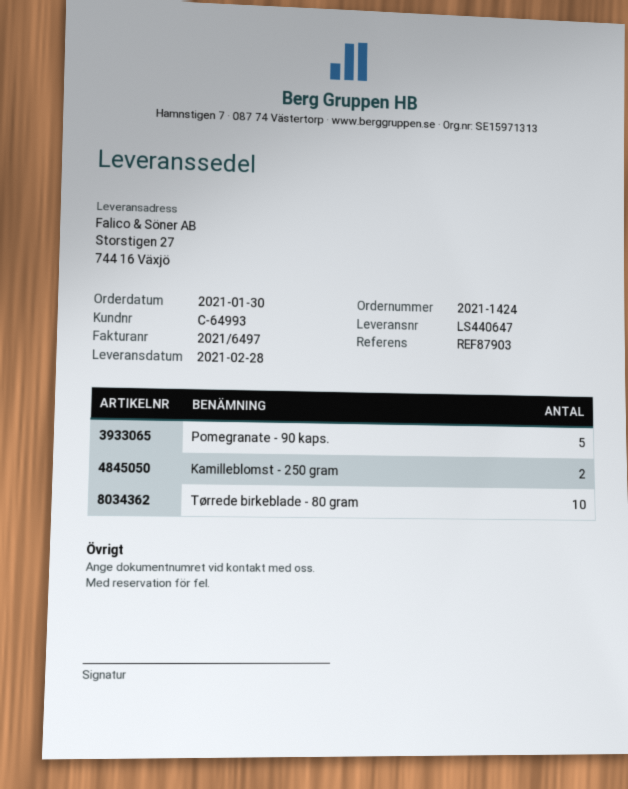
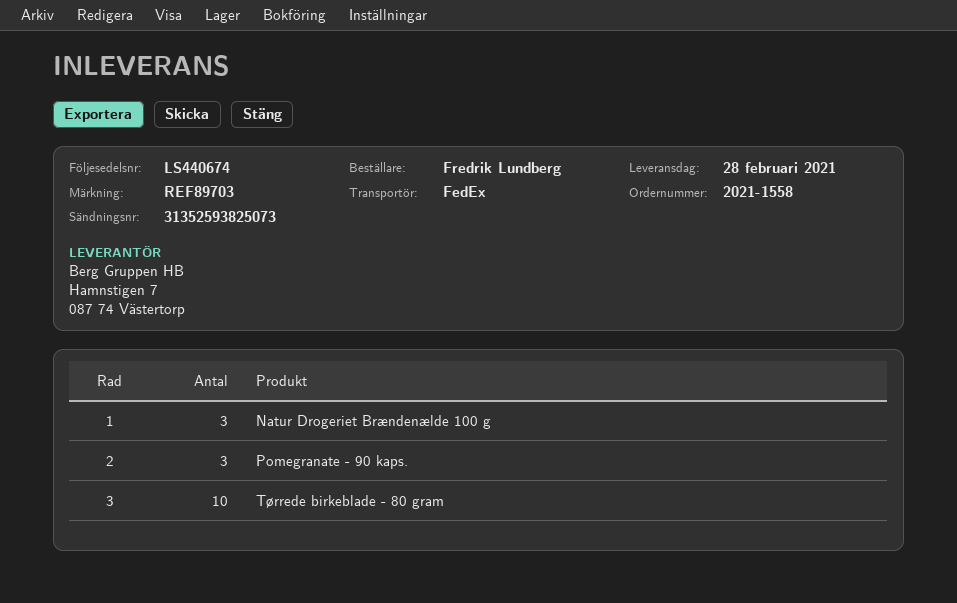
order number: 2021-1424 -> 2021-1558
delivery note number: LS440647 -> LS440674
reference: REF87903 -> REF89703
Pomegranate - 90 kaps.: 5 -> 3
Kamilleblomst - 250 gram: 2 -> none
Natur Drogeriet Brændenælde 100 g: none -> 3

